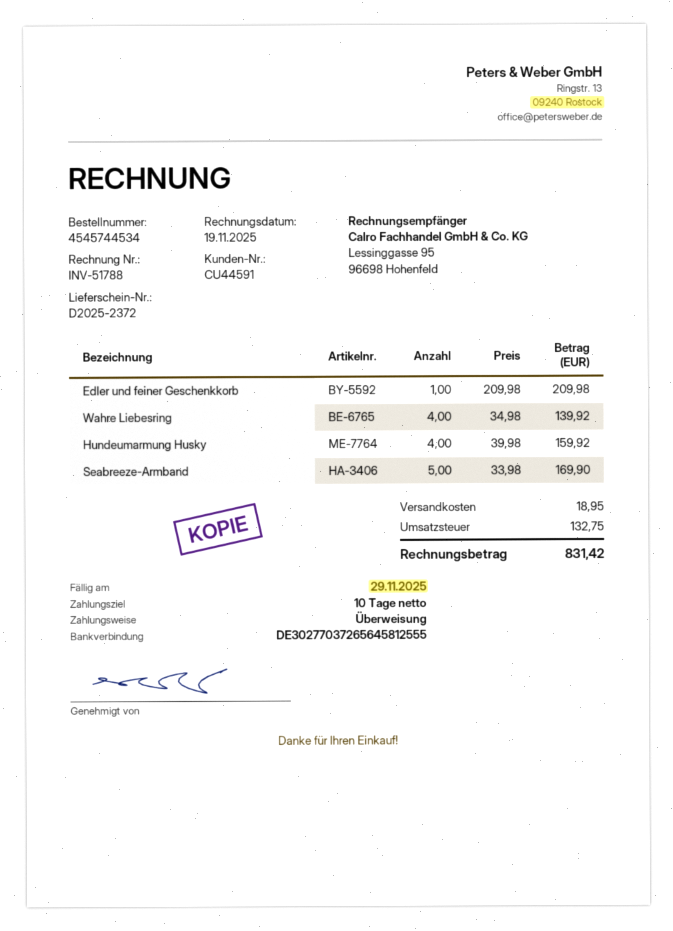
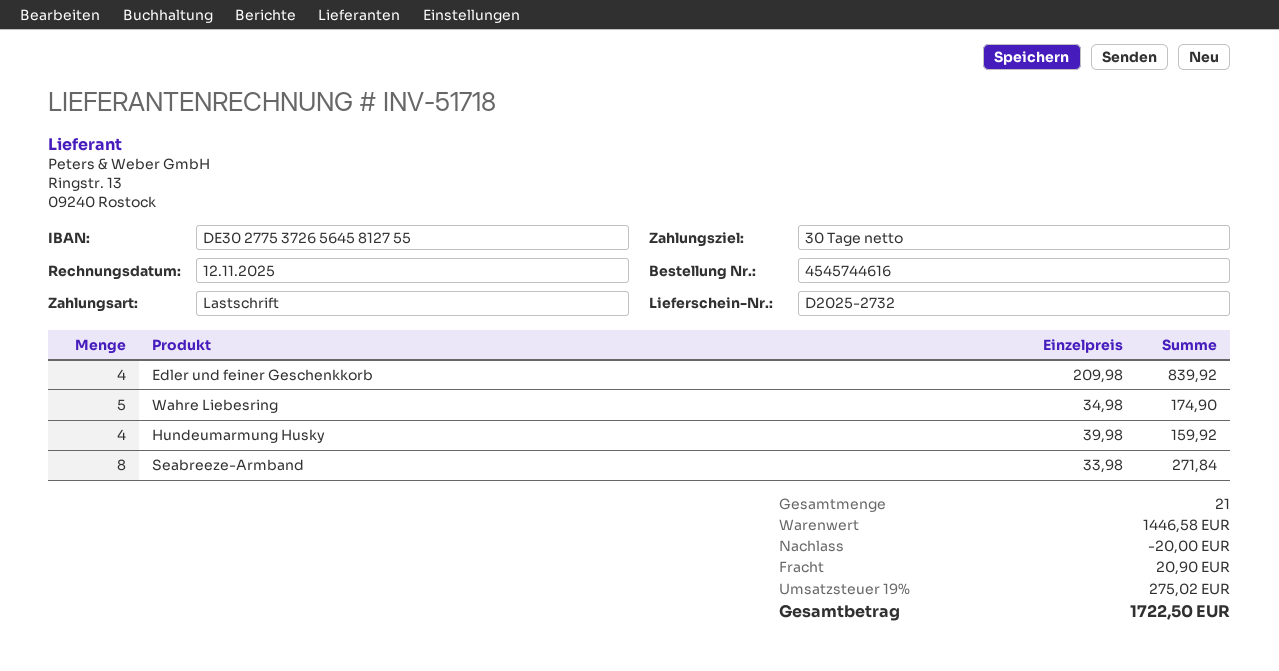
order number: 4545744534 -> 4545744616
delivery note number: D2025-2372 -> D2025-2732
invoice number: INV-51788 -> INV-51718
invoice date: 2025-11-19 -> 2025-11-12
payment terms: 10 days -> 30 days
payment method: bank transfer -> direct debit
bank account: DE30277037265645812555 -> DE30277537265645812755
Edler und feiner Geschenkkorb: 1 x 209.98 = 209.98 -> 4 x 209.98 = 839.92
Wahre Liebesring: 4 x 34.98 = 139.92 -> 5 x 34.98 = 174.90
Seabreeze-Armband: 5 x 33.98 = 169.90 -> 8 x 33.98 = 271.84
discount: none -> 20.00
shipping: 18.95 -> 20.90
tax: 132.75 -> 275.02
total: 831.42 -> 1722.50

